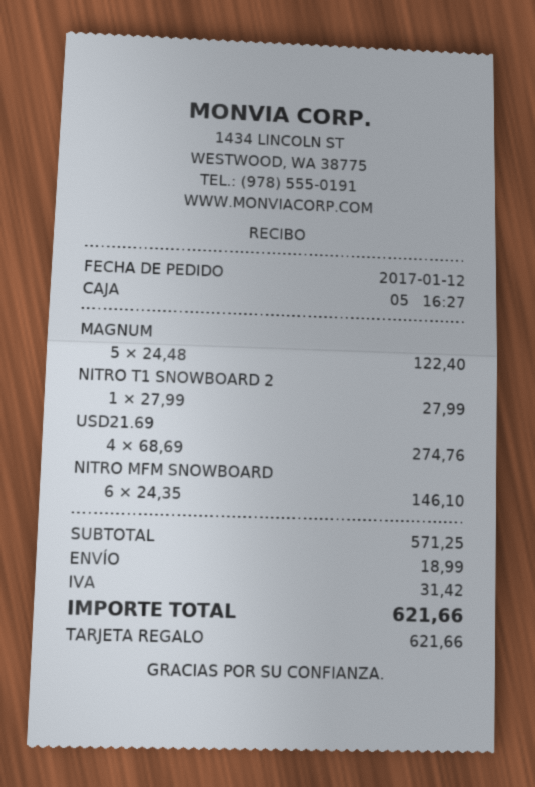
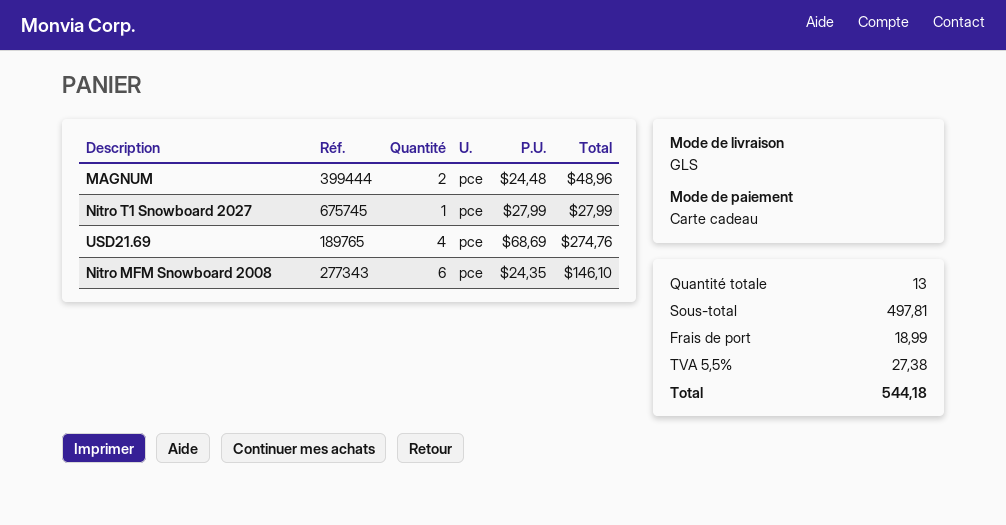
MAGNUM: 5 x 24.48 = 122.40 -> 2 x 24.48 = 48.96
subtotal: 571.25 -> 497.81
tax: 31.42 -> 27.38
total: 621.66 -> 544.18

